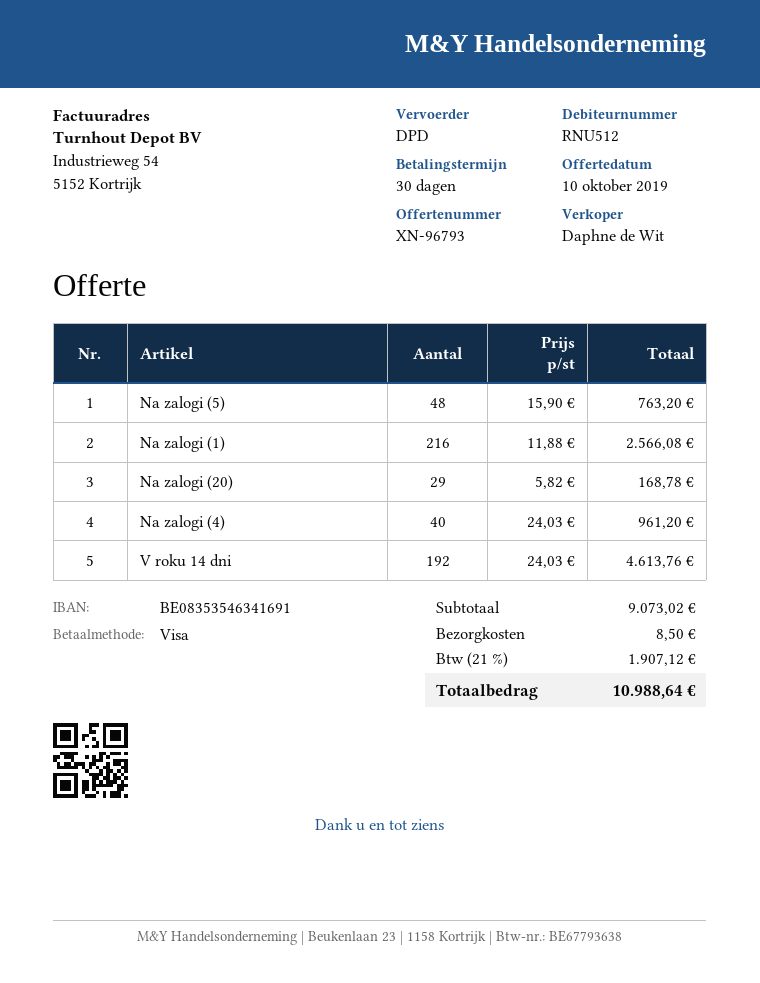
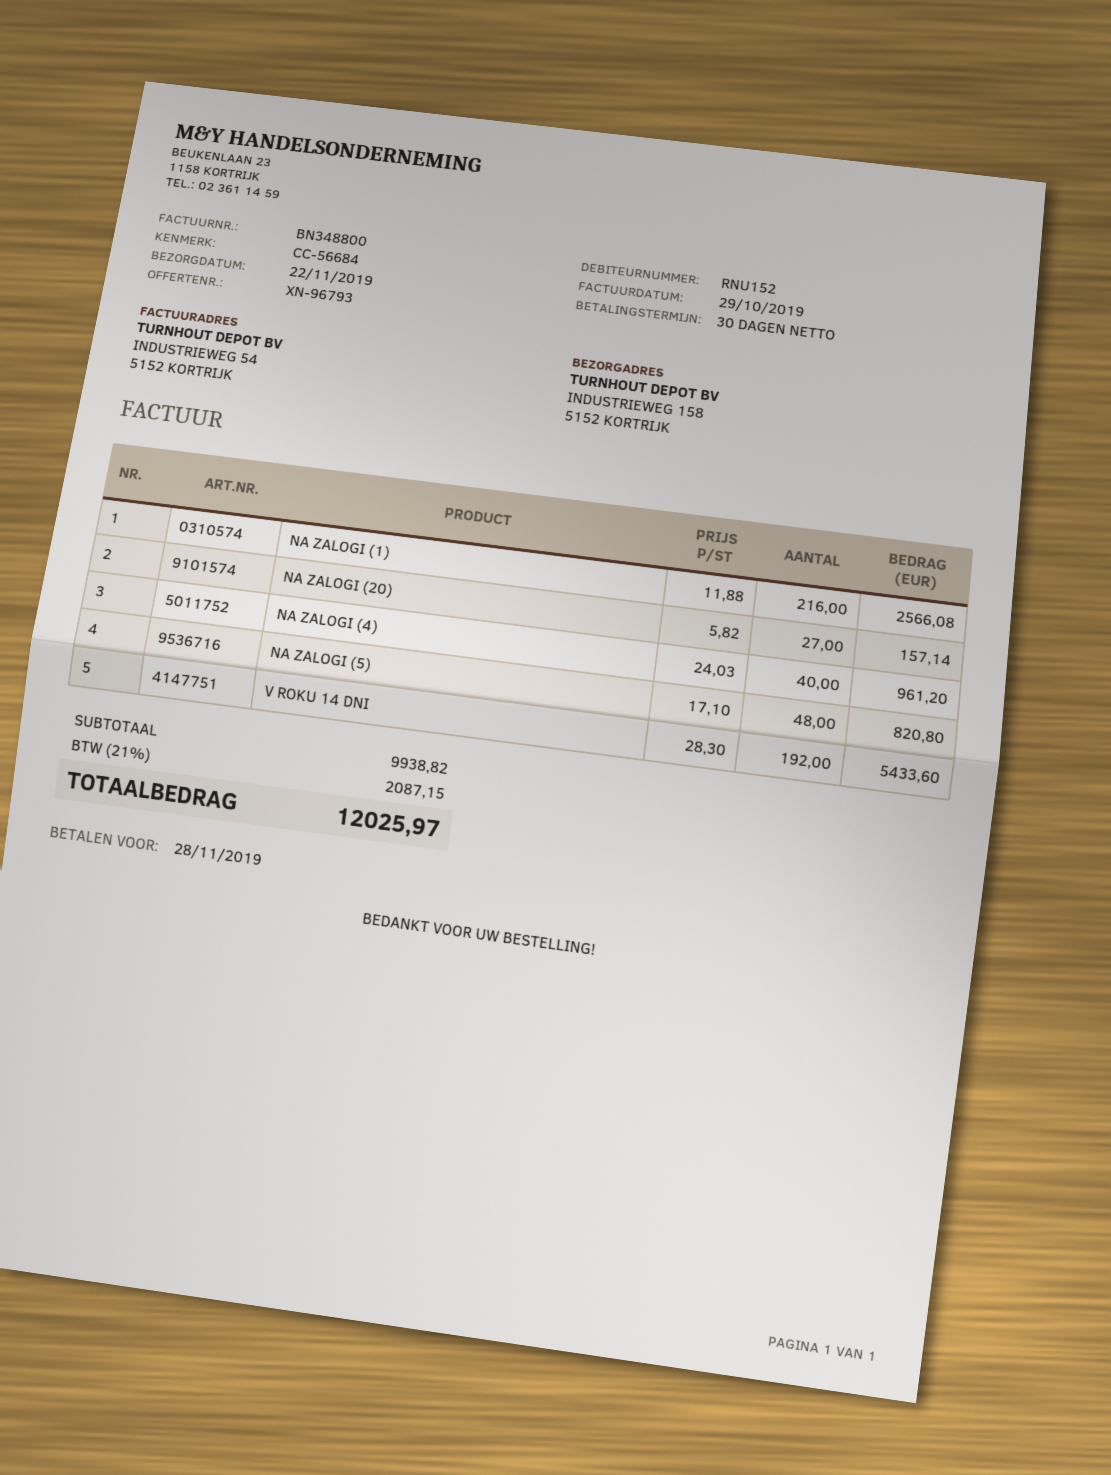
customer number: RNU512 -> RNU152
Na zalogi (5): 48 x 15.90 = 763.20 -> 48 x 17.10 = 820.80
Na zalogi (20): 29 x 5.82 = 168.78 -> 27 x 5.82 = 157.14
V roku 14 dni: 192 x 24.03 = 4613.76 -> 192 x 28.30 = 5433.60
subtotal: 9073.02 -> 9938.82
shipping: 8.50 -> none
tax: 21% = 1907.12 -> 21% = 2087.15
total: 10988.64 -> 12025.97

